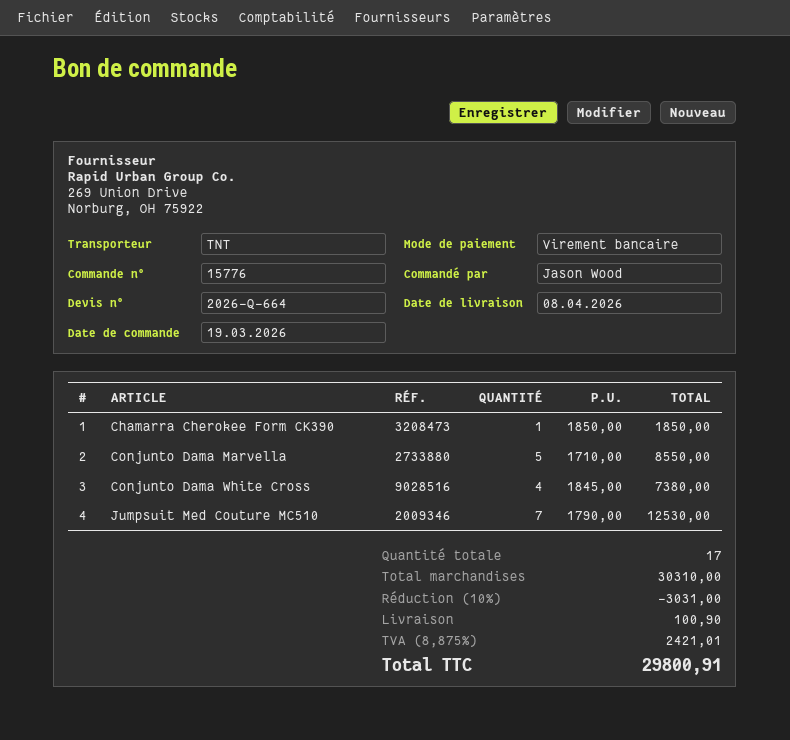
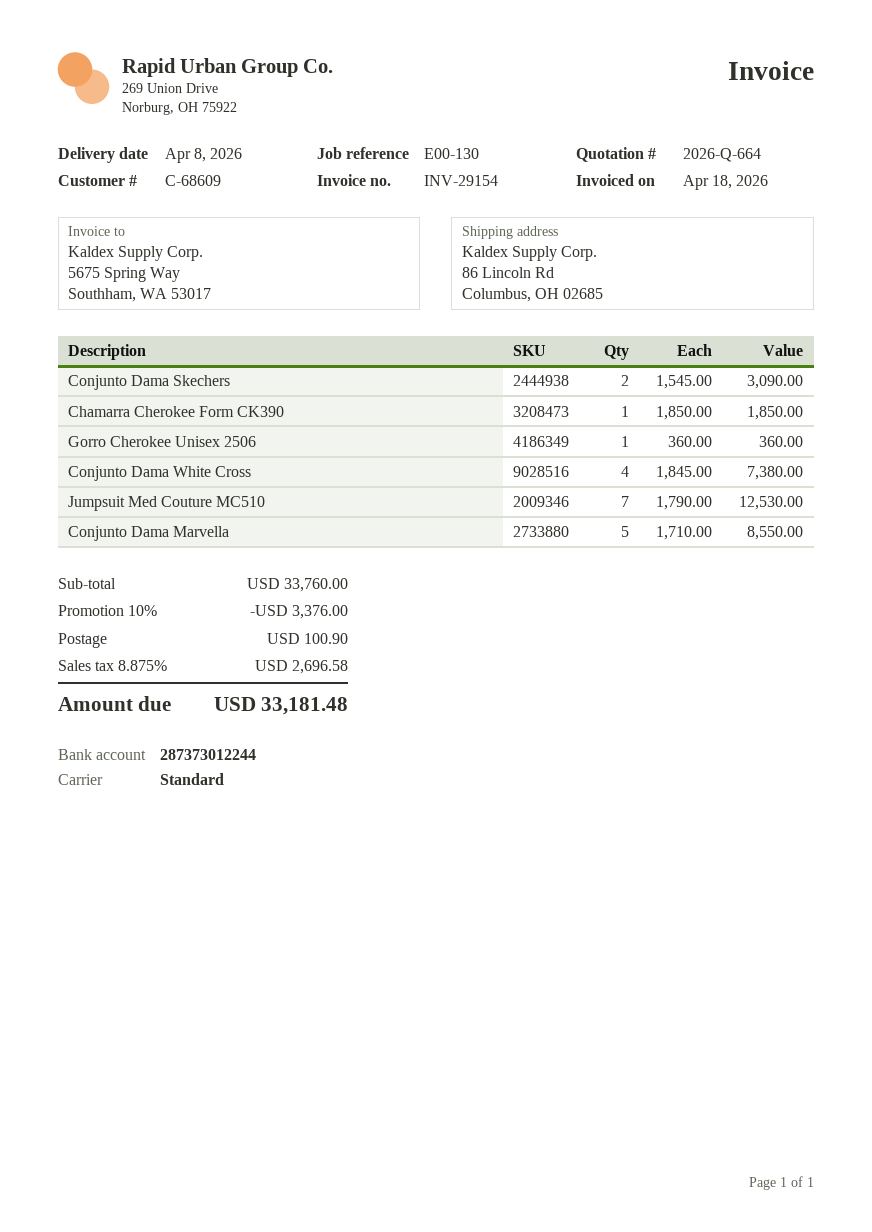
shipping method: TNT -> standard
Conjunto Dama Skechers: none -> 2 x 1545.00 = 3090.00
Gorro Cherokee Unisex 2506: none -> 1 x 360.00 = 360.00
subtotal: 30310.00 -> 33760.00
discount: 10% = 3031.00 -> 10% = 3376.00
tax: 8.875% = 2421.01 -> 8.875% = 2696.58
total: 29800.91 -> 33181.48

